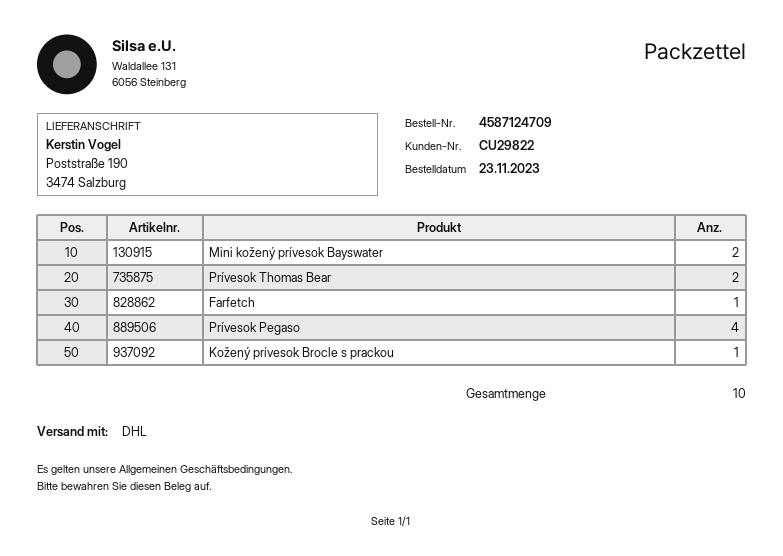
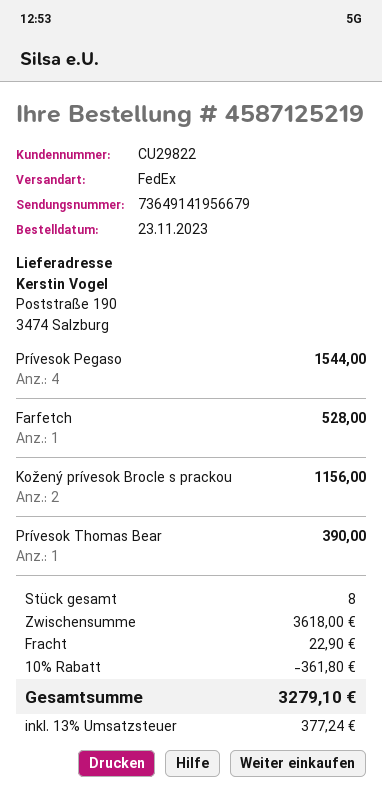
order number: 4587124709 -> 4587125219
shipping method: DHL -> FedEx
Mini kožený prívesok Bayswater: 2 -> none
Prívesok Thomas Bear: 2 -> 1
Kožený prívesok Brocle s prackou: 1 -> 2
total quantity: 10 -> 8

